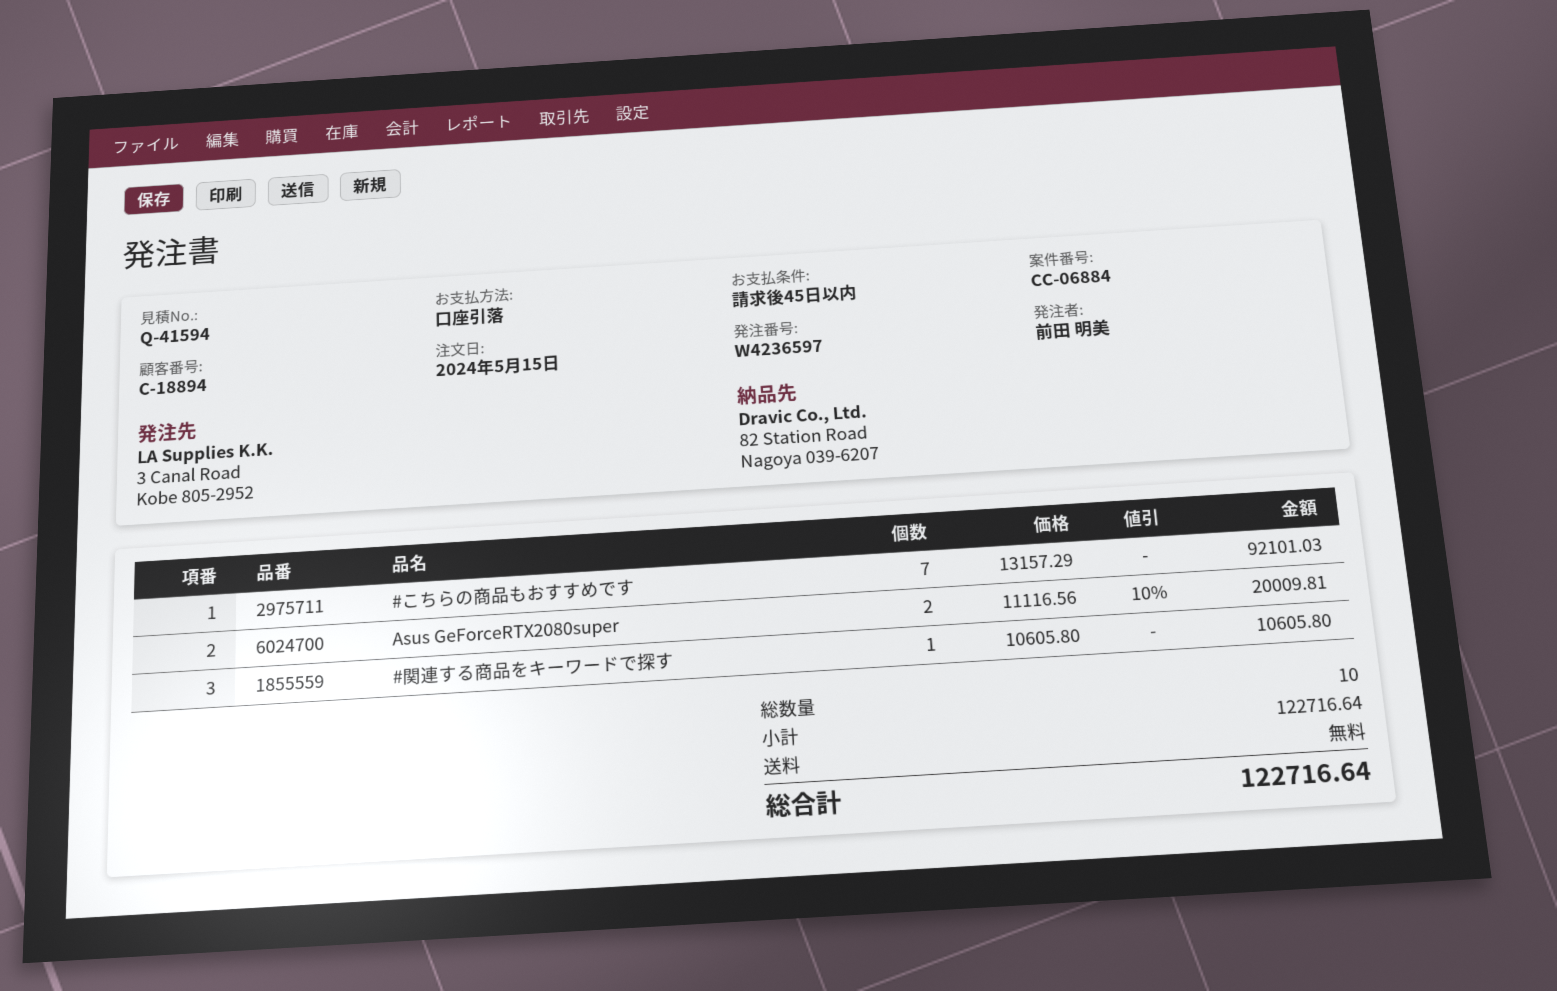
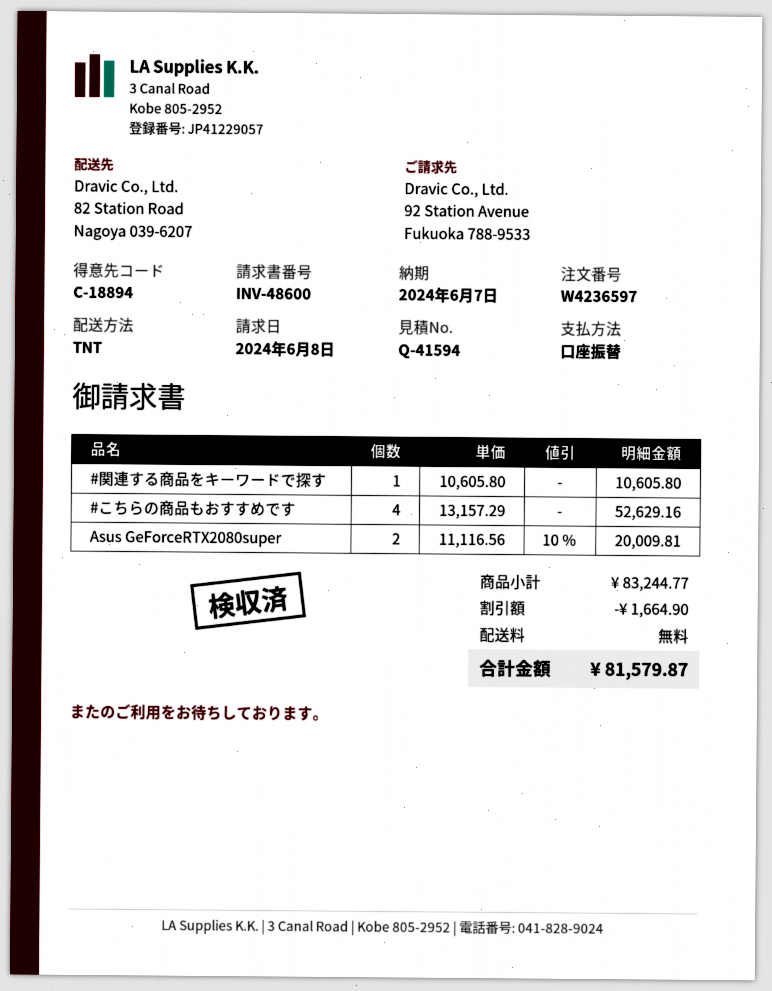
#こちらの商品もおすすめです: 7 x 13157.29 = 92101.03 -> 4 x 13157.29 = 52629.16
subtotal: 122716.64 -> 83244.77
discount: none -> 1664.90
total: 122716.64 -> 81579.87

